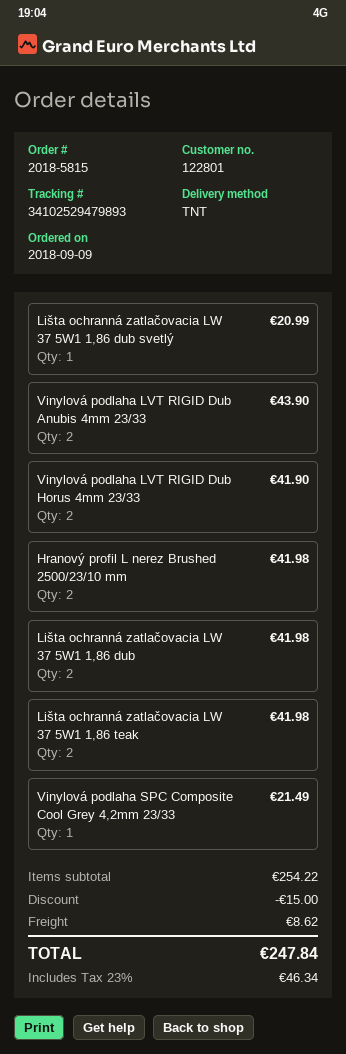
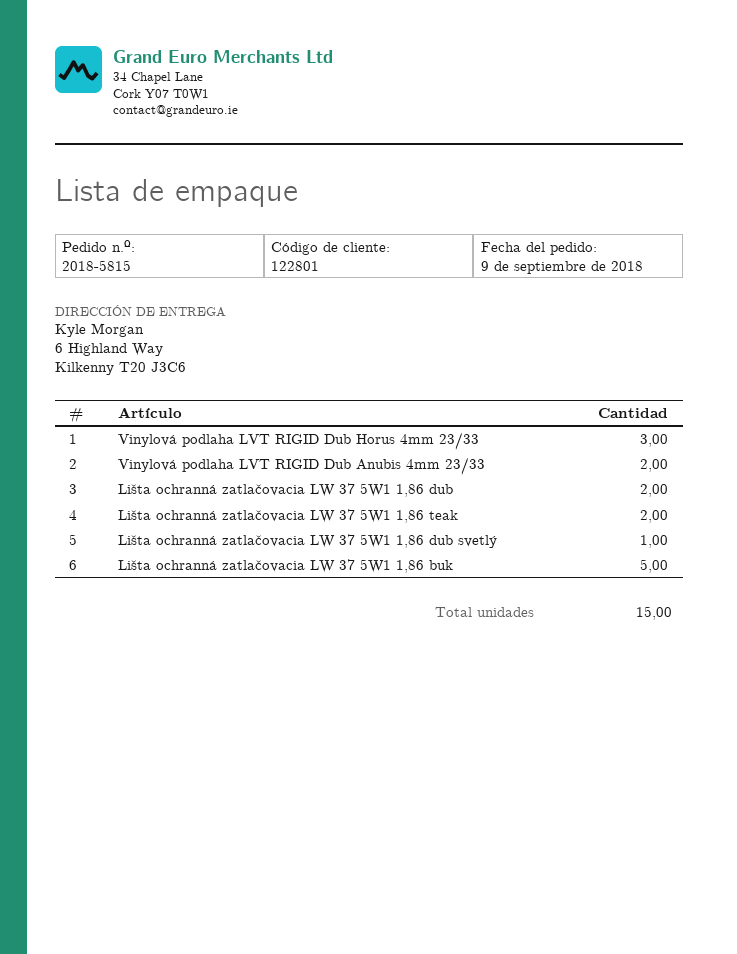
Vinylová podlaha LVT RIGID Dub Horus 4mm 23/33: 2 -> 3
Hranový profil L nerez Brushed 2500/23/10 mm: 2 -> none
Vinylová podlaha SPC Composite Cool Grey 4,2mm 23/33: 1 -> none
Lišta ochranná zatlačovacia LW 37 5W1 1,86 buk: none -> 5

